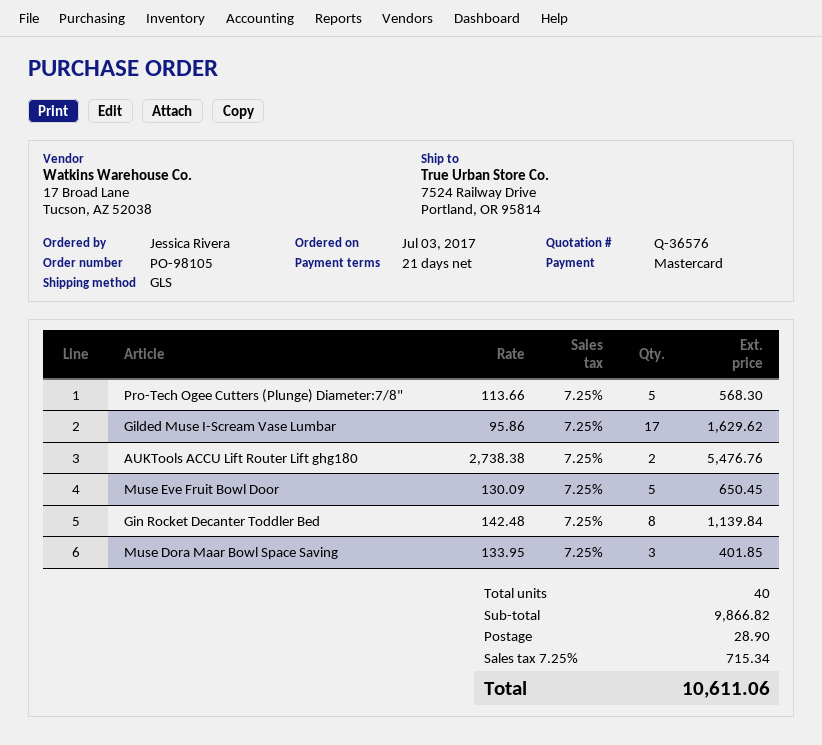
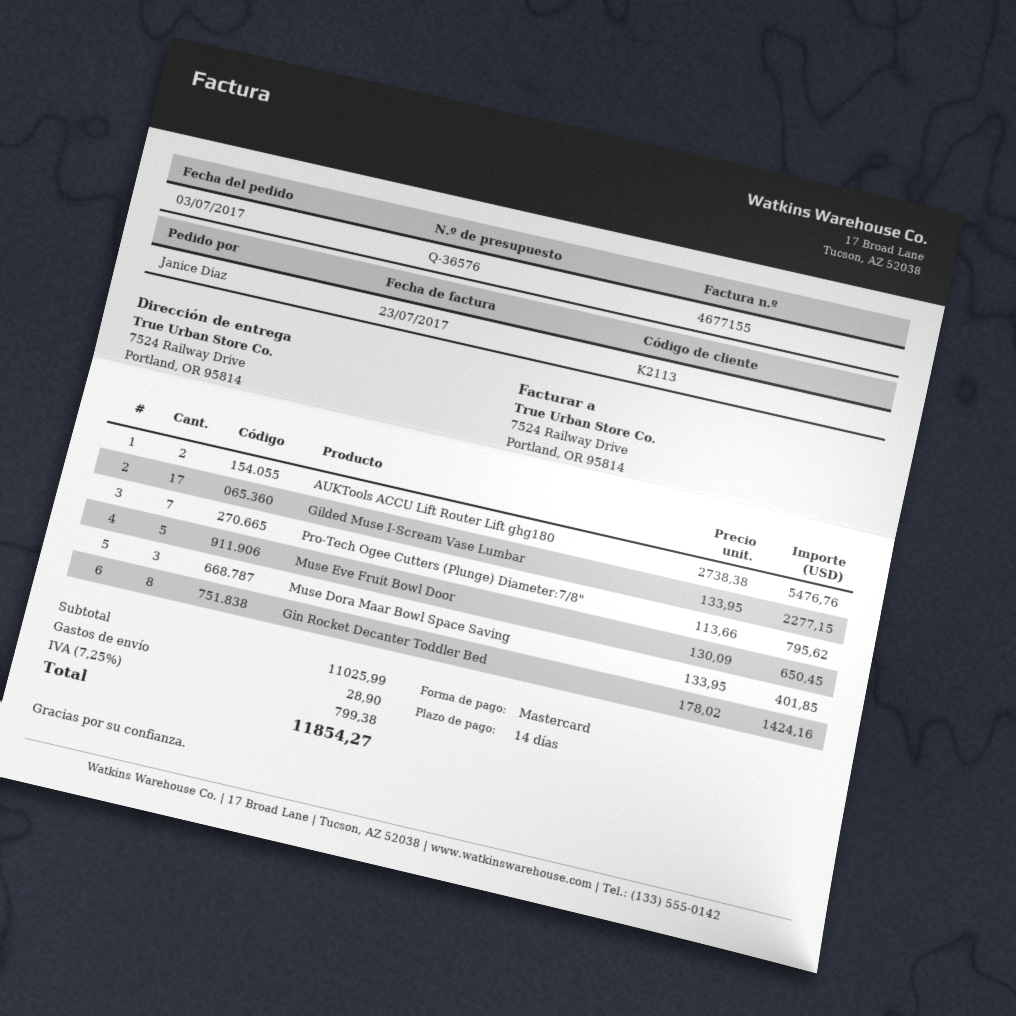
payment terms: 21 days -> 14 days
ordered by: Jessica Rivera -> Janice Diaz
Pro-Tech Ogee Cutters (Plunge) Diameter:7/8": 5 x 113.66 = 568.30 -> 7 x 113.66 = 795.62
Gilded Muse I-Scream Vase Lumbar: 17 x 95.86 = 1629.62 -> 17 x 133.95 = 2277.15
Gin Rocket Decanter Toddler Bed: 8 x 142.48 = 1139.84 -> 8 x 178.02 = 1424.16
subtotal: 9866.82 -> 11025.99
tax: 7.25% = 715.34 -> 7.25% = 799.38
total: 10611.06 -> 11854.27

